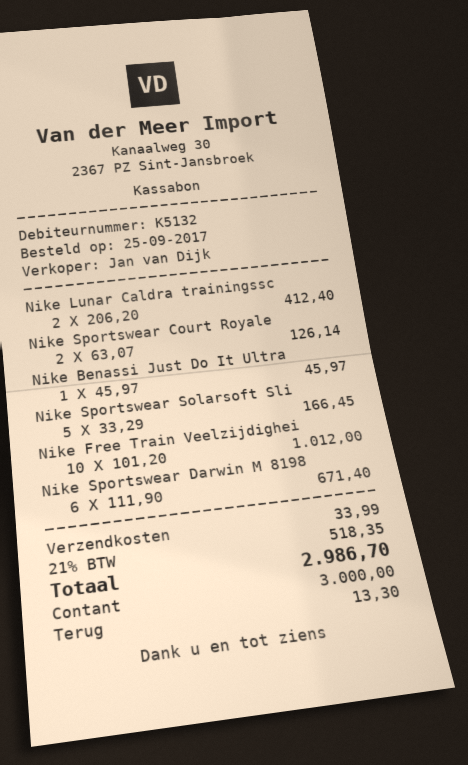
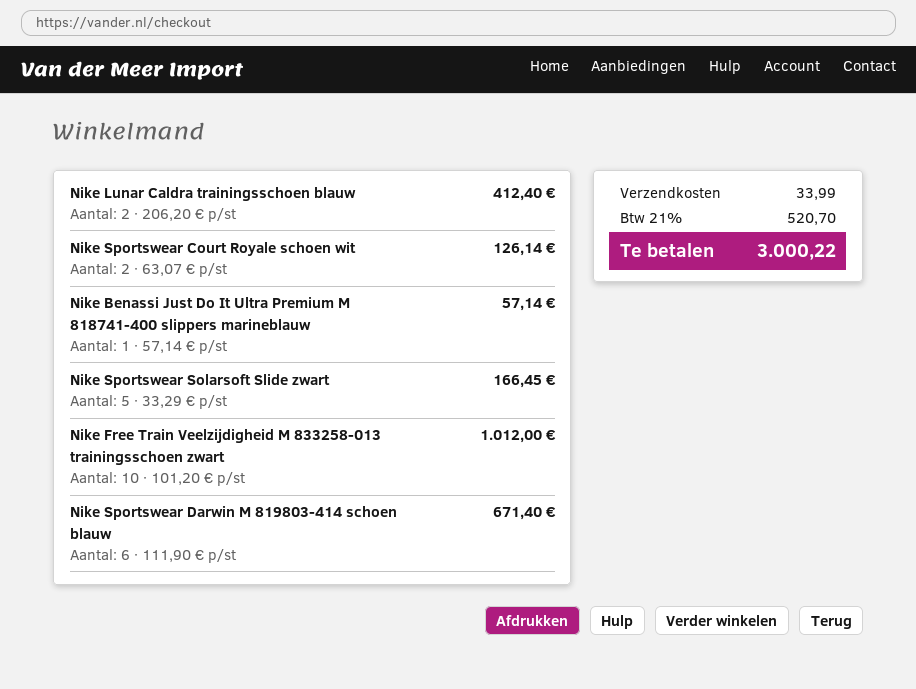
Nike Benassi Just Do It Ultra: 1 x 45.97 = 45.97 -> 1 x 57.14 = 57.14
tax: 21% = 518.35 -> 21% = 520.70
total: 2986.70 -> 3000.22

